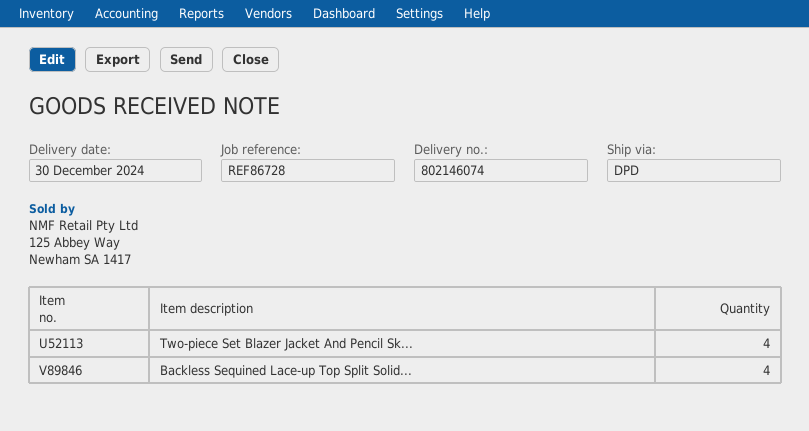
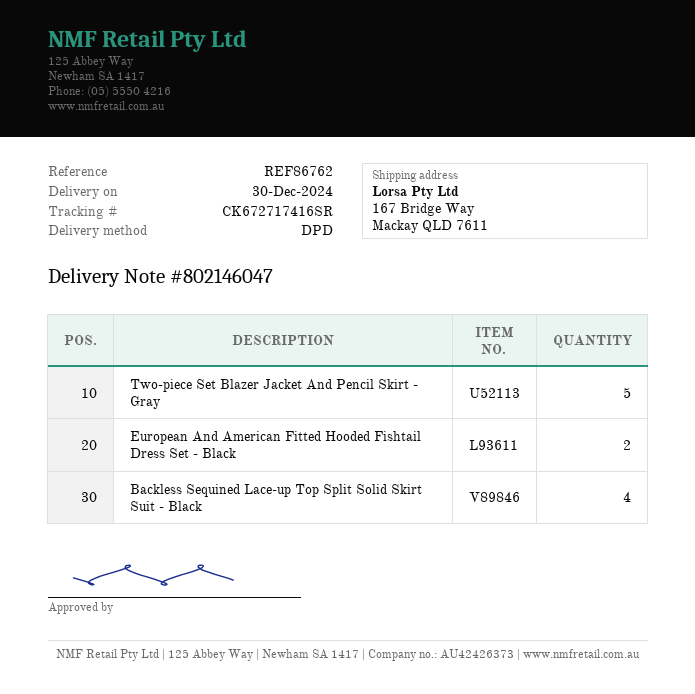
delivery note number: 802146074 -> 802146047
reference: REF86728 -> REF86762
Two-piece Set Blazer Jacket And Pencil Sk...: 4 -> 5
European And American Fitted Hooded Fishtail Dress Set - Black: none -> 2

